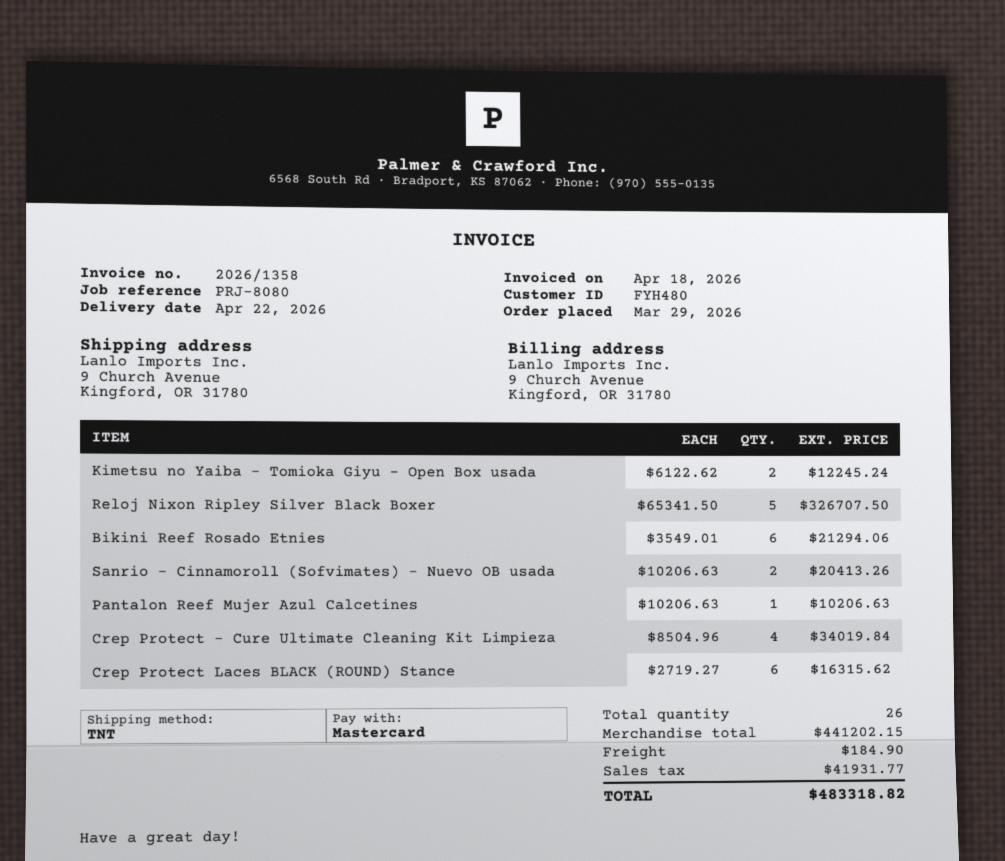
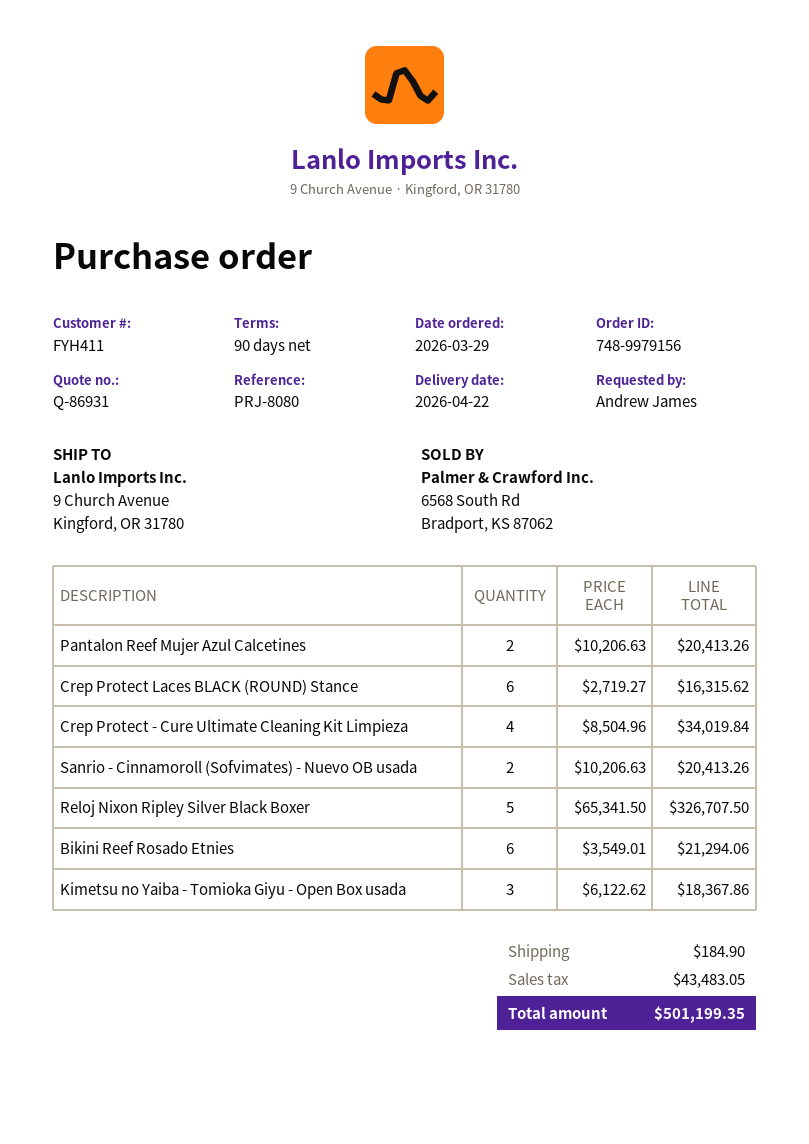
customer number: FYH480 -> FYH411
Kimetsu no Yaiba - Tomioka Giyu - Open Box usada: 2 x 6122.62 = 12245.24 -> 3 x 6122.62 = 18367.86
Pantalon Reef Mujer Azul Calcetines: 1 x 10206.63 = 10206.63 -> 2 x 10206.63 = 20413.26
tax: 41931.77 -> 43483.05
total: 483318.82 -> 501199.35

